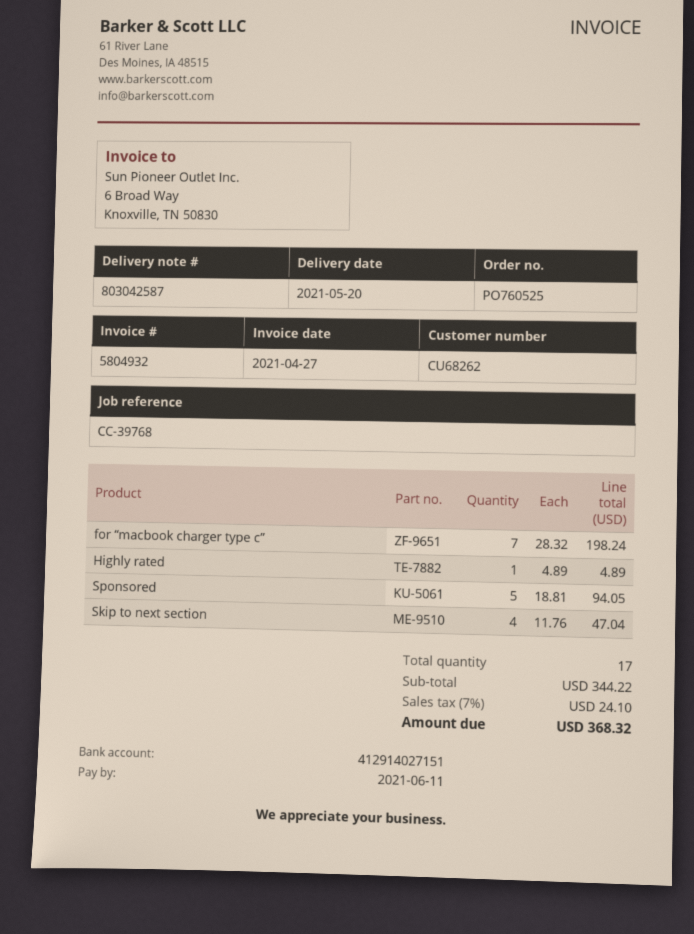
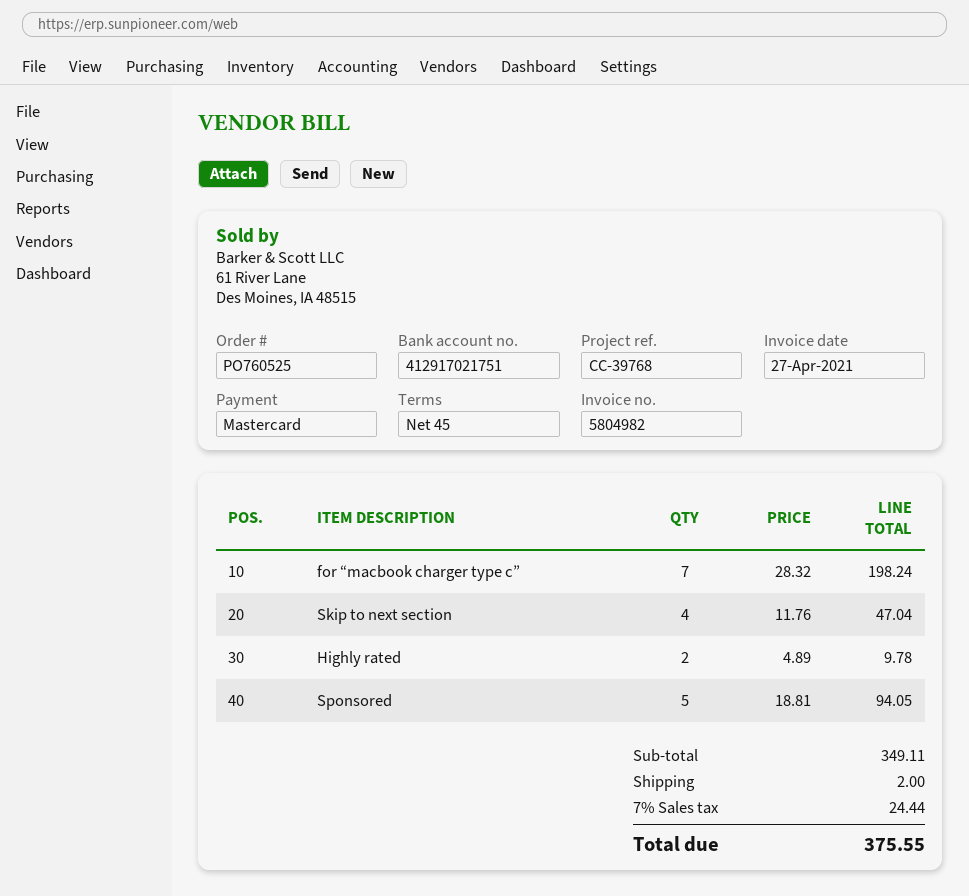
invoice number: 5804932 -> 5804982
bank account: 412914027151 -> 412917021751
Highly rated: 1 x 4.89 = 4.89 -> 2 x 4.89 = 9.78
subtotal: 344.22 -> 349.11
shipping: none -> 2.00
tax: 7% = 24.10 -> 7% = 24.44
total: 368.32 -> 375.55

